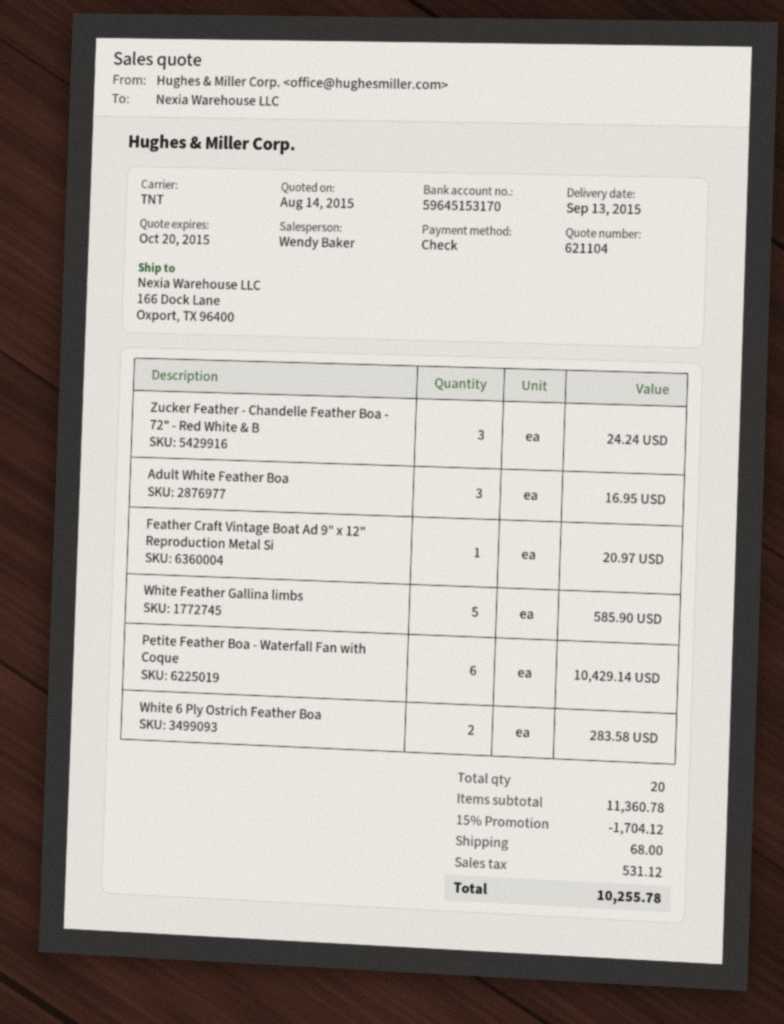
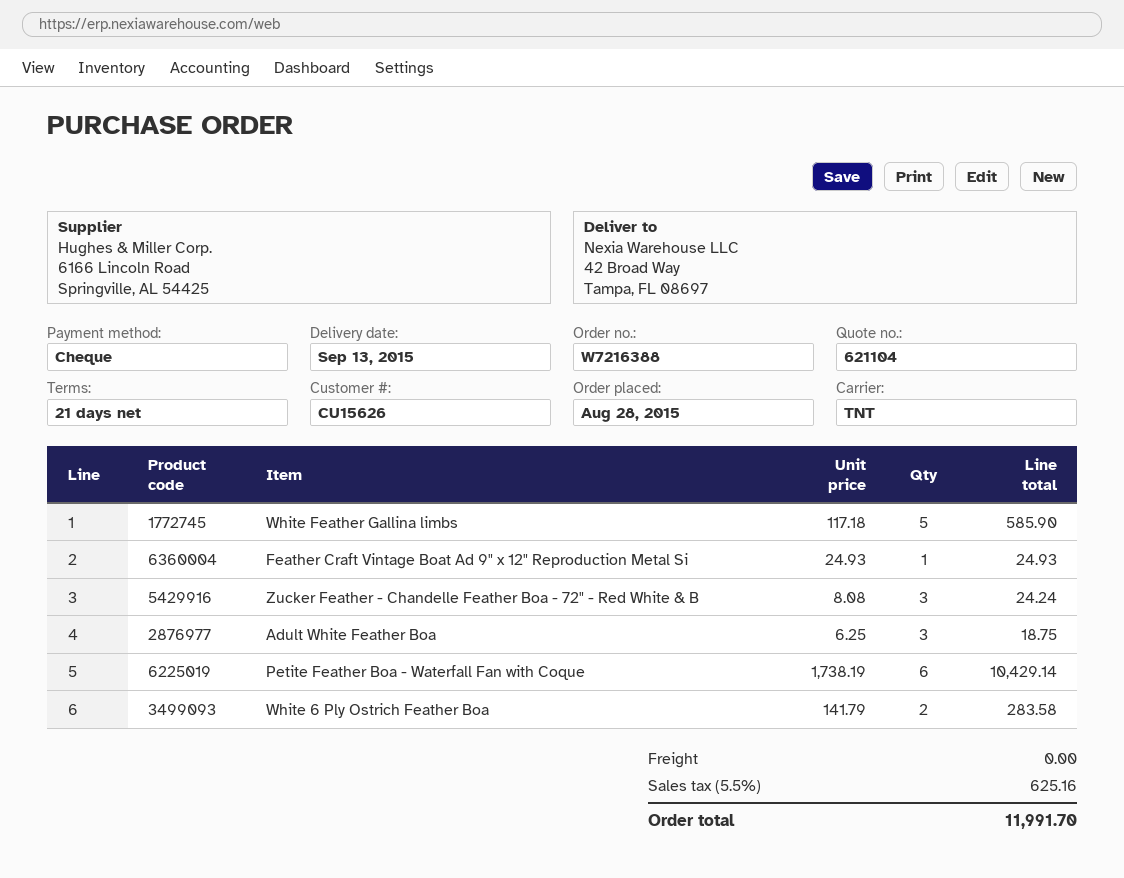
ship to: 166 Dock Lane, Oxport, TX 96400 -> 42 Broad Way, Tampa, FL 08697
Adult White Feather Boa: 3 for 16.95 -> 3 for 18.75
Feather Craft Vintage Boat Ad 9" x 12" Reproduction Metal Si: 1 for 20.97 -> 1 for 24.93
discount: 15% = 1704.12 -> none
shipping: 68.00 -> 0.00
tax: 531.12 -> 625.16
total: 10255.78 -> 11991.70

